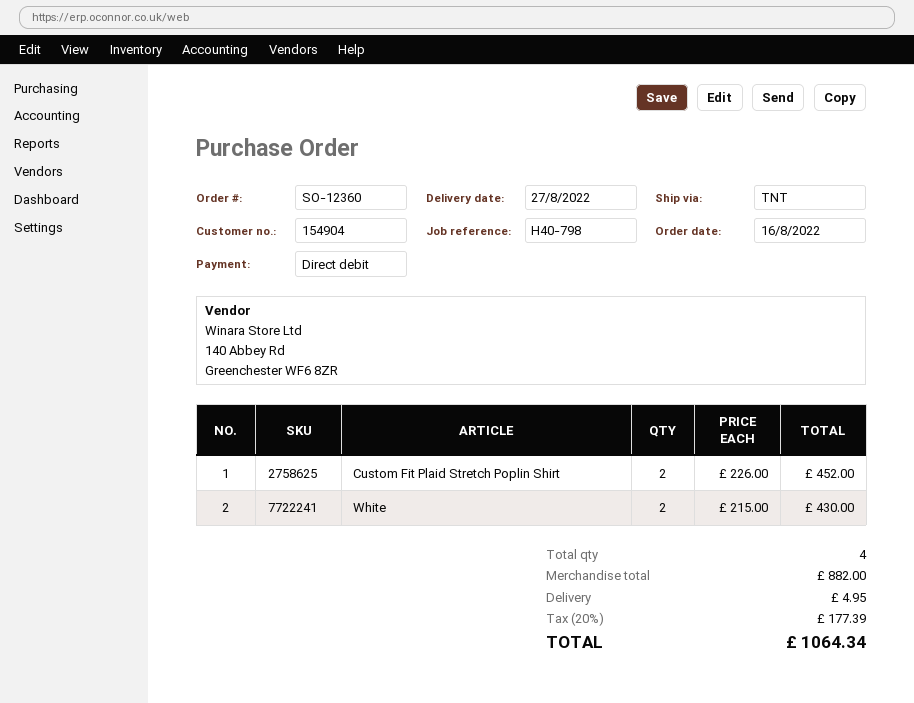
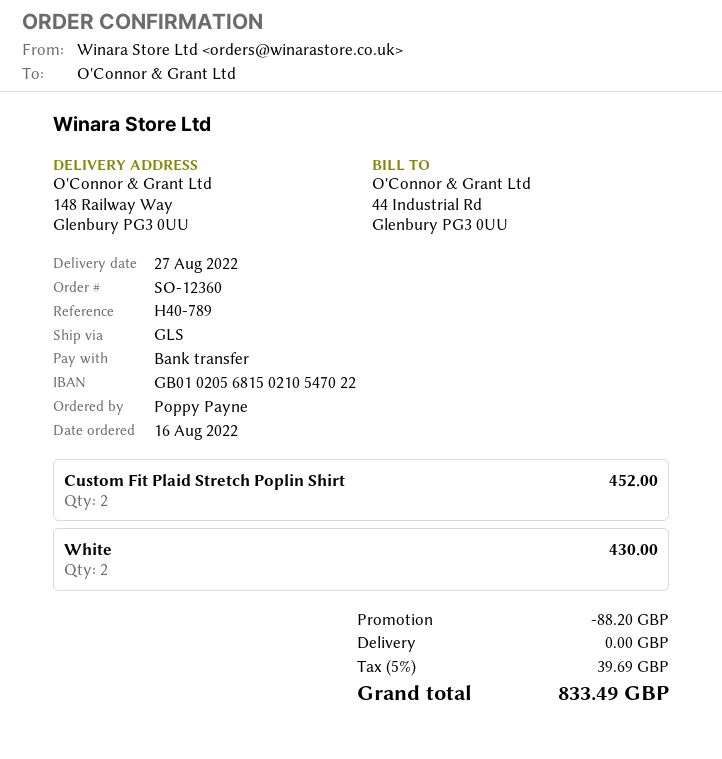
reference: H40-798 -> H40-789
payment method: direct debit -> bank transfer
shipping method: TNT -> GLS
discount: none -> 88.20
shipping: 4.95 -> 0.00
tax: 20% = 177.39 -> 5% = 39.69
total: 1064.34 -> 833.49

